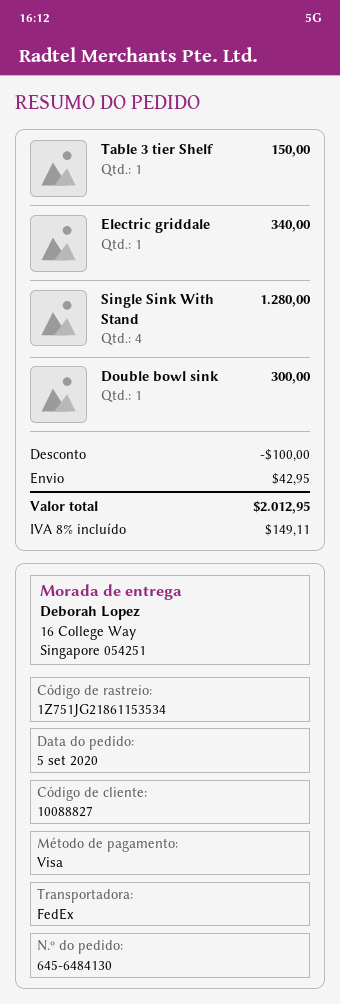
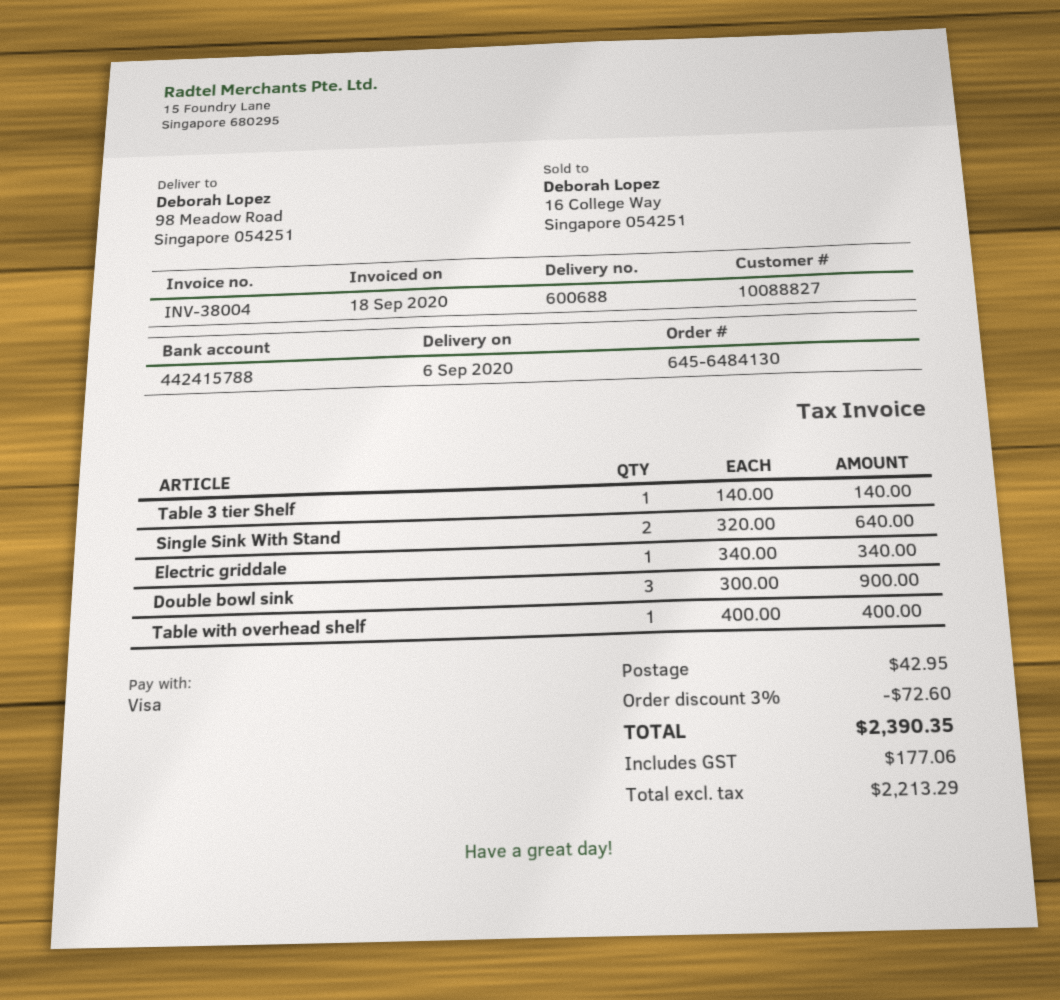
ship to: 16 College Way, Singapore 054251 -> 98 Meadow Road, Singapore 054251
Table 3 tier Shelf: 1 for 150.00 -> 1 for 140.00
Single Sink With Stand: 4 for 1280.00 -> 2 for 640.00
Double bowl sink: 1 for 300.00 -> 3 for 900.00
Table with overhead shelf: none -> 1 for 400.00
discount: 100.00 -> 72.60
tax: 149.11 -> 177.06
total: 2012.95 -> 2390.35

